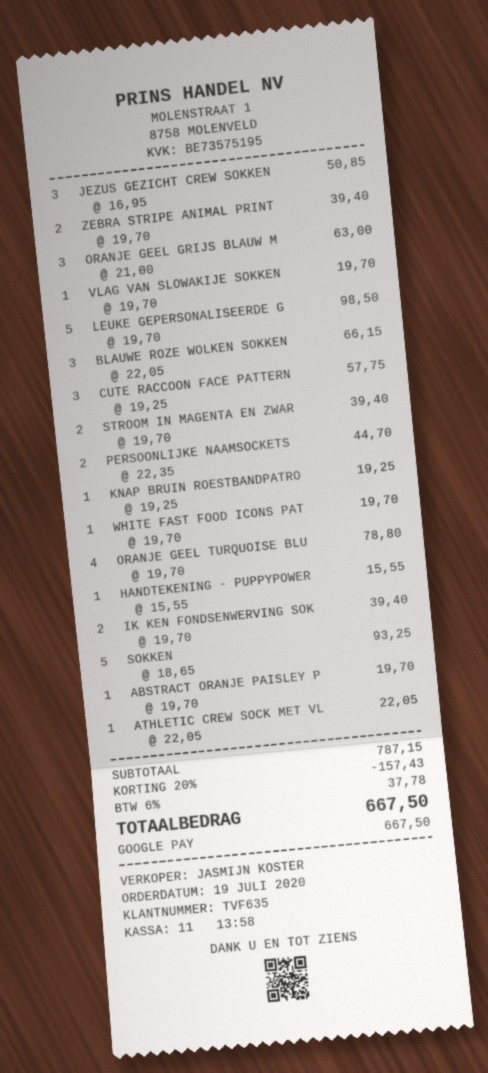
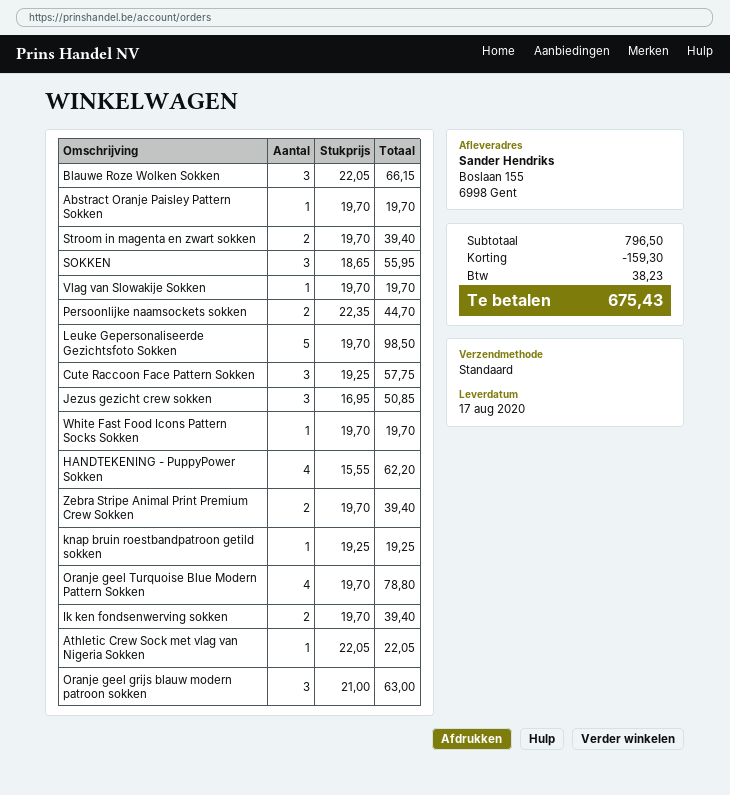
HANDTEKENING - PUPPYPOWER: 1 x 15.55 = 15.55 -> 4 x 15.55 = 62.20
SOKKEN: 5 x 18.65 = 93.25 -> 3 x 18.65 = 55.95
subtotal: 787.15 -> 796.50
discount: 157.43 -> 159.30
tax: 37.78 -> 38.23
total: 667.50 -> 675.43

